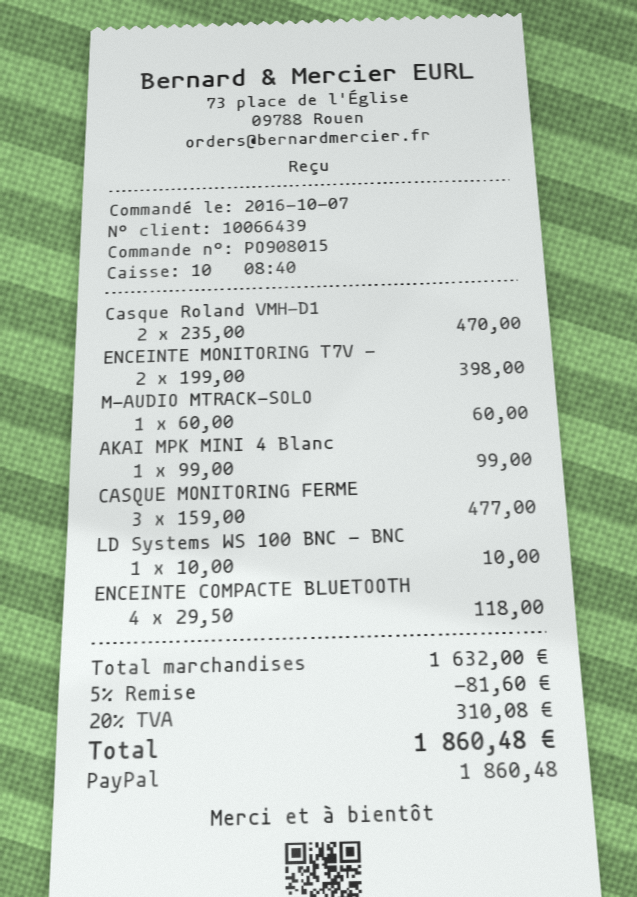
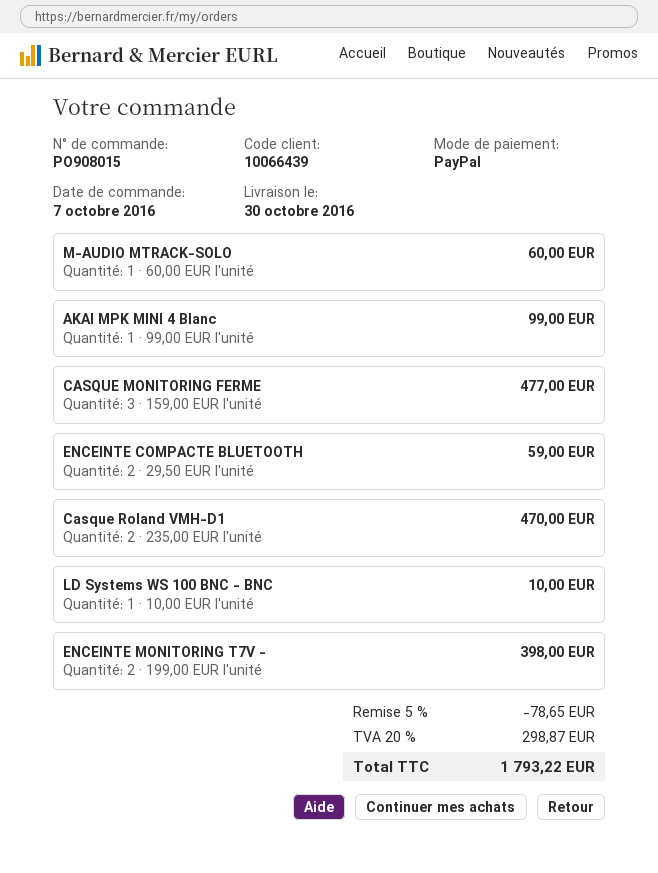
ENCEINTE COMPACTE BLUETOOTH: 4 x 29.50 = 118.00 -> 2 x 29.50 = 59.00
discount: 5% = 81.60 -> 5% = 78.65
tax: 20% = 310.08 -> 20% = 298.87
total: 1860.48 -> 1793.22

